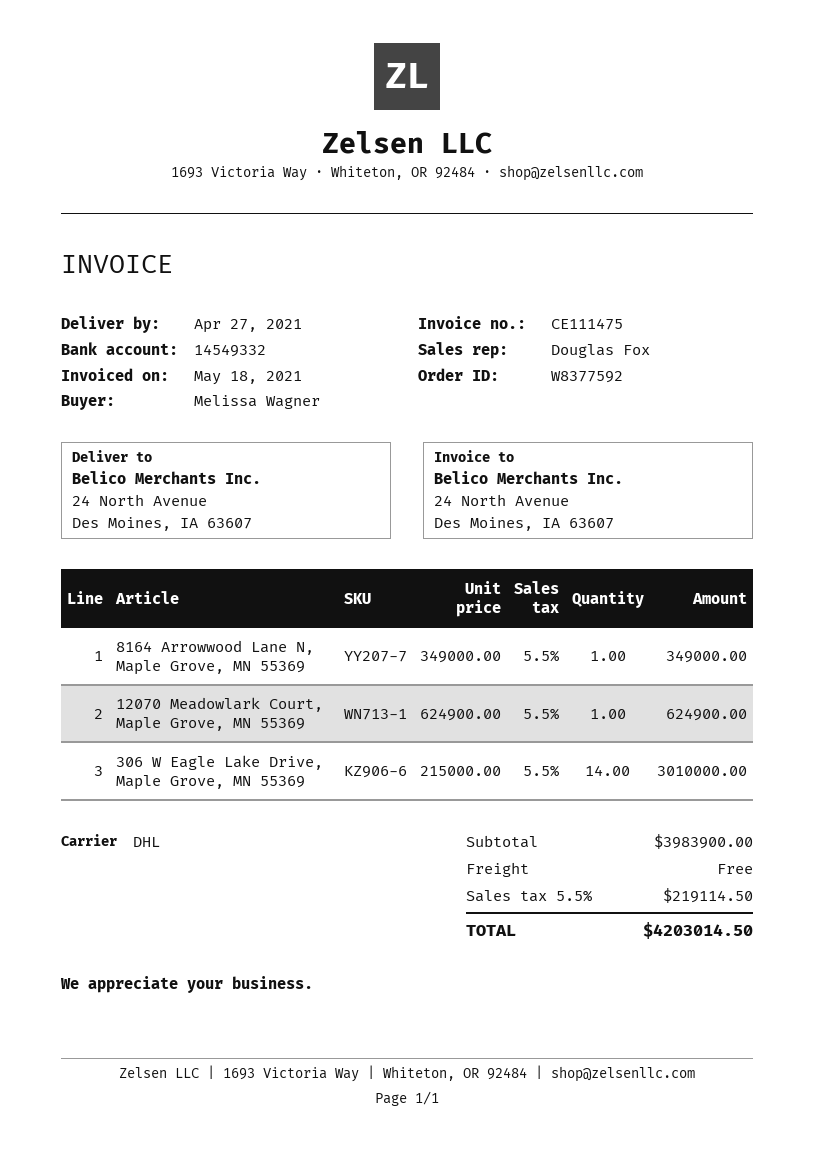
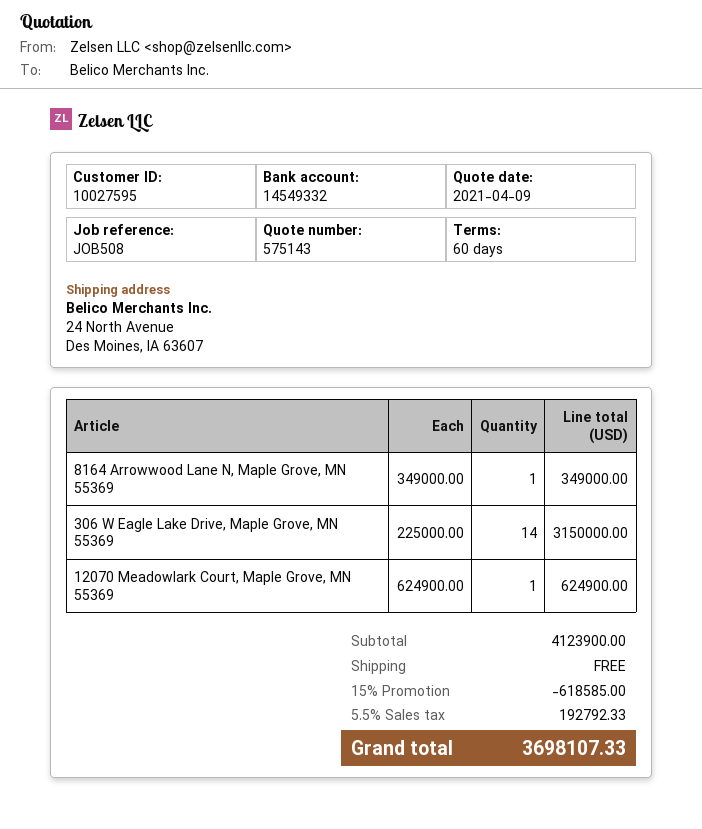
306 W Eagle Lake Drive, Maple Grove, MN 55369: 14 x 215000.00 = 3010000.00 -> 14 x 225000.00 = 3150000.00
subtotal: 3983900.00 -> 4123900.00
discount: none -> 15% = 618585.00
tax: 5.5% = 219114.50 -> 5.5% = 192792.33
total: 4203014.50 -> 3698107.33

